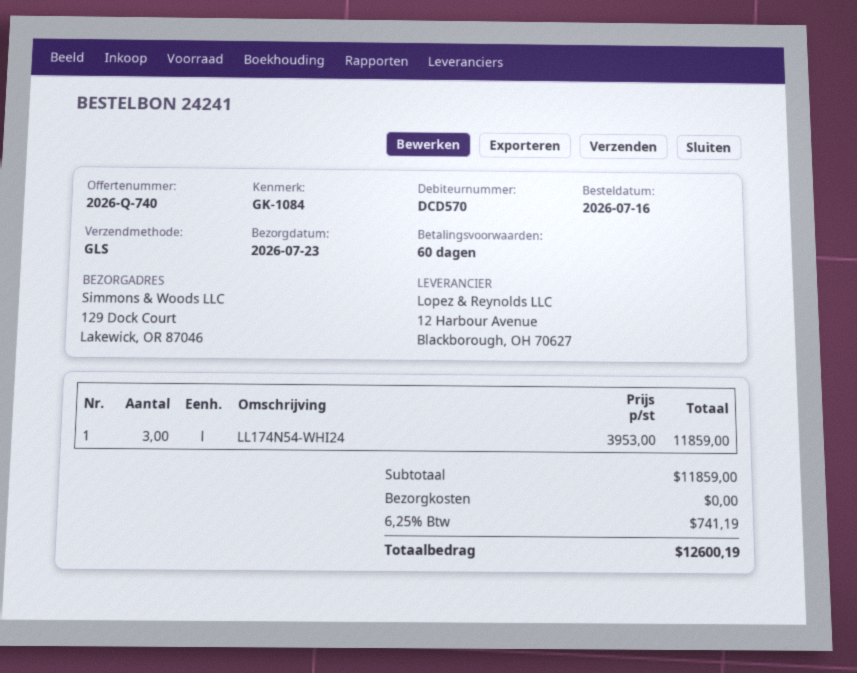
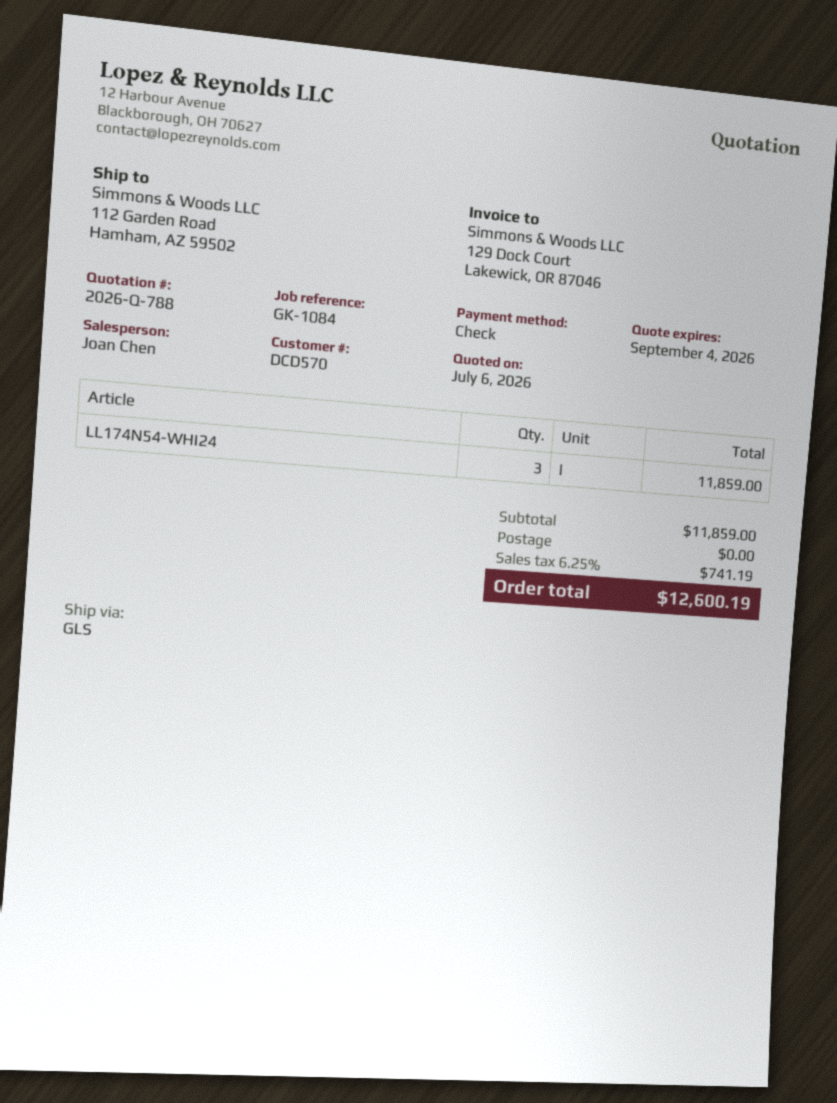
quote number: 2026-Q-740 -> 2026-Q-788
ship to: 129 Dock Court, Lakewick, OR 87046 -> 112 Garden Road, Hamham, AZ 59502

